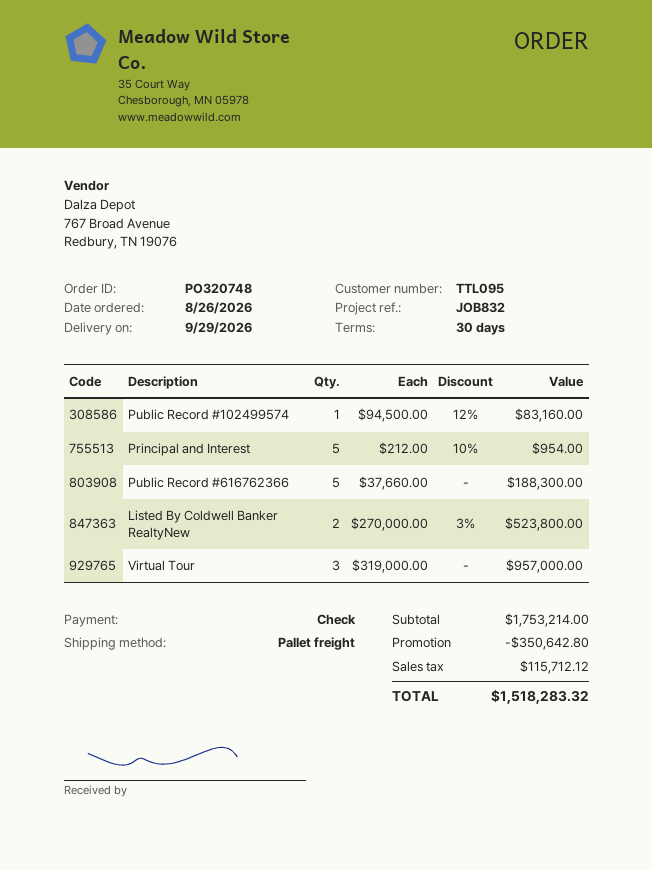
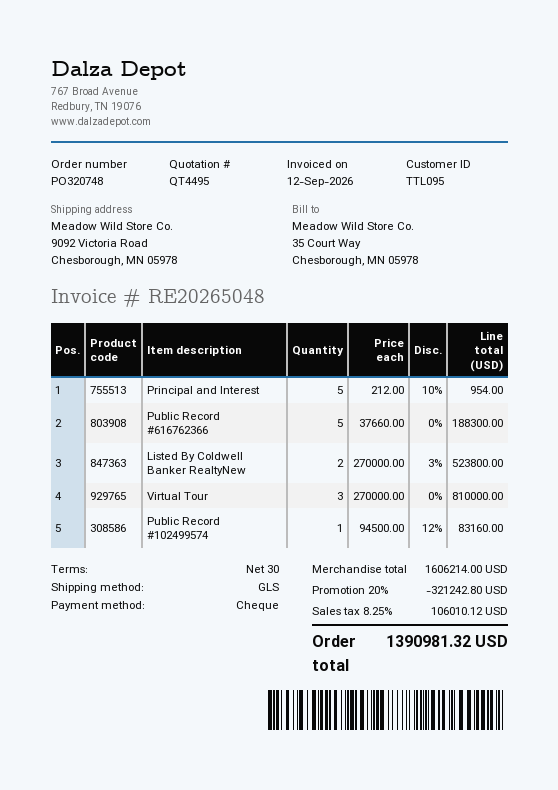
shipping method: pallet freight -> GLS
Virtual Tour: 3 x 319000.00 = 957000.00 -> 3 x 270000.00 = 810000.00
subtotal: 1753214.00 -> 1606214.00
discount: 350642.80 -> 321242.80
tax: 115712.12 -> 106010.12
total: 1518283.32 -> 1390981.32

